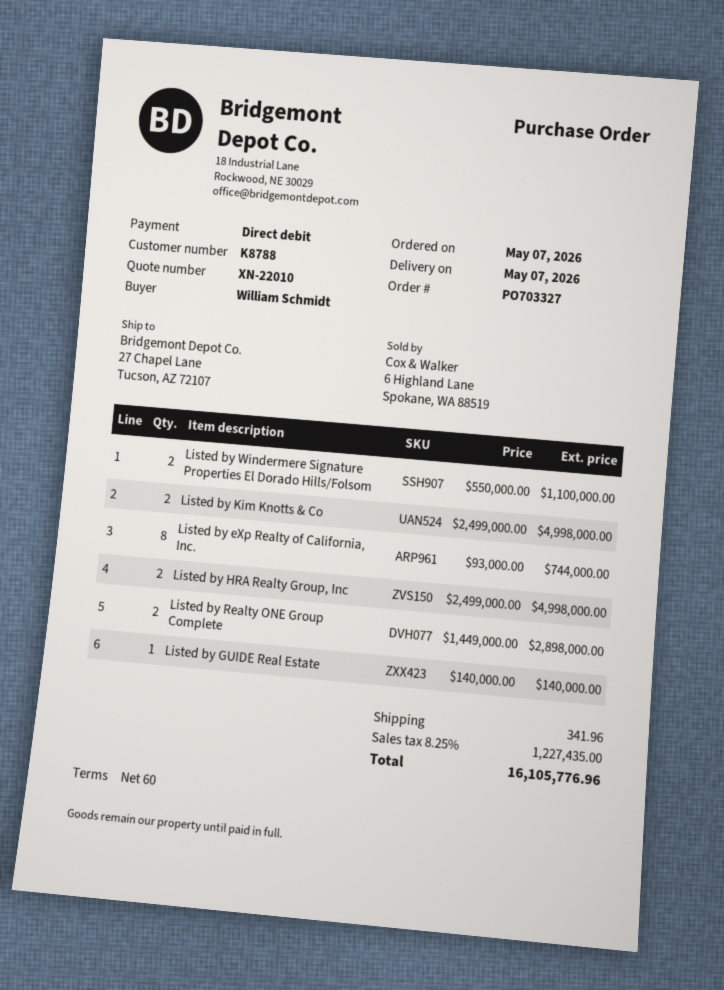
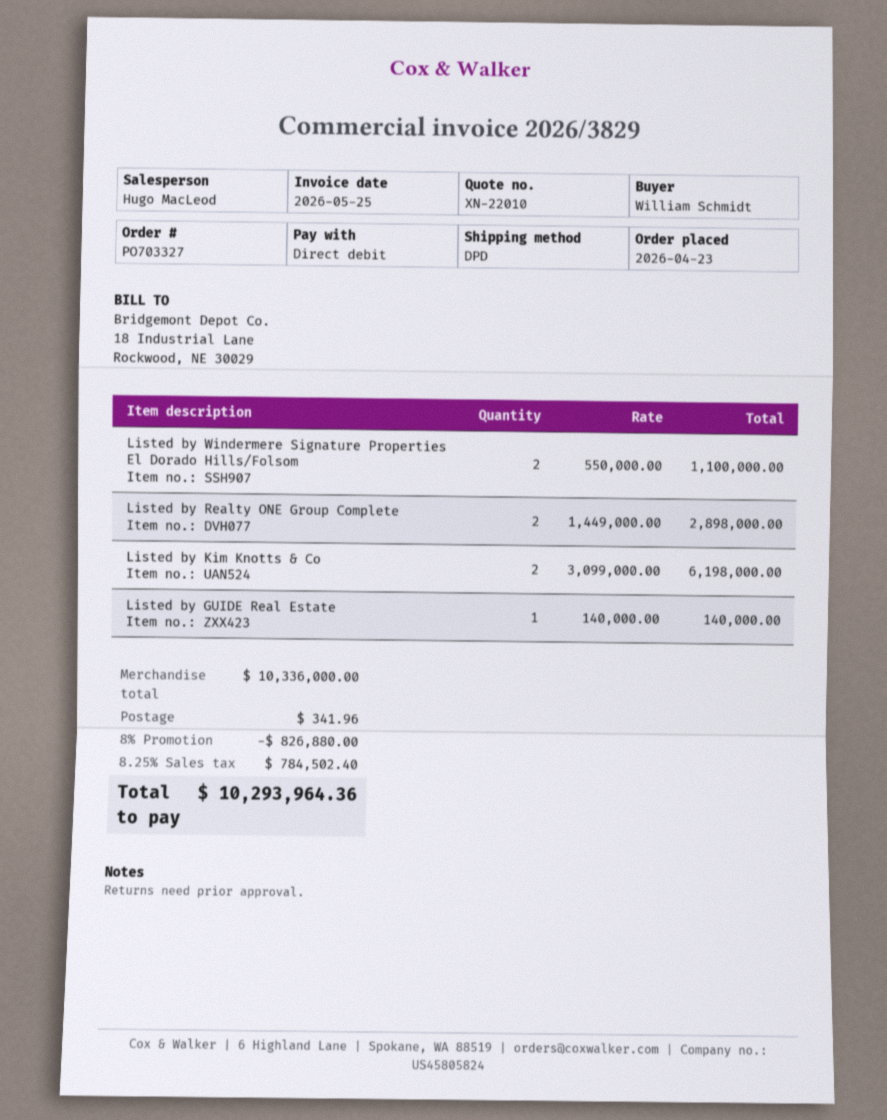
order date: 2026-05-07 -> 2026-04-23
Listed by Kim Knotts & Co: 2 x 2499000.00 = 4998000.00 -> 2 x 3099000.00 = 6198000.00
Listed by eXp Realty of California, Inc.: 8 x 93000.00 = 744000.00 -> none
Listed by HRA Realty Group, Inc: 2 x 2499000.00 = 4998000.00 -> none
discount: none -> 8% = 826880.00
tax: 8.25% = 1227435.00 -> 8.25% = 784502.40
total: 16105776.96 -> 10293964.36

